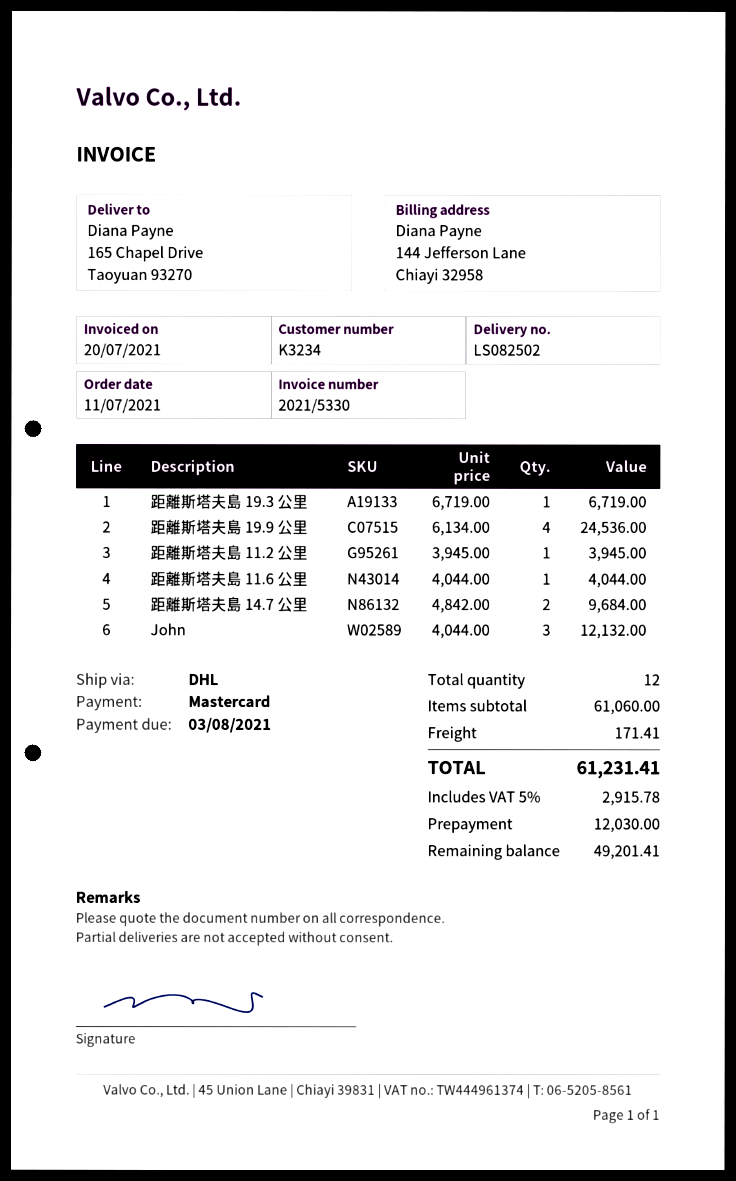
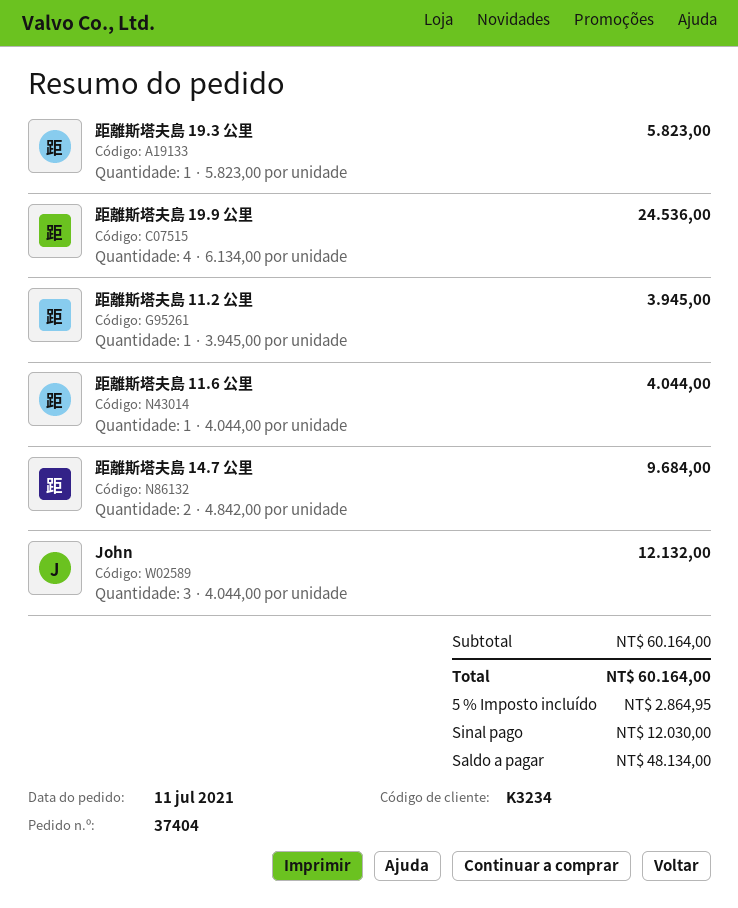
距離斯塔夫島 19.3 公里: 1 x 6719.00 = 6719.00 -> 1 x 5823.00 = 5823.00
subtotal: 61060.00 -> 60164.00
shipping: 171.41 -> none
tax: 5% = 2915.78 -> 5% = 2864.95
total: 61231.41 -> 60164.00
balance: 49201.41 -> 48134.00

